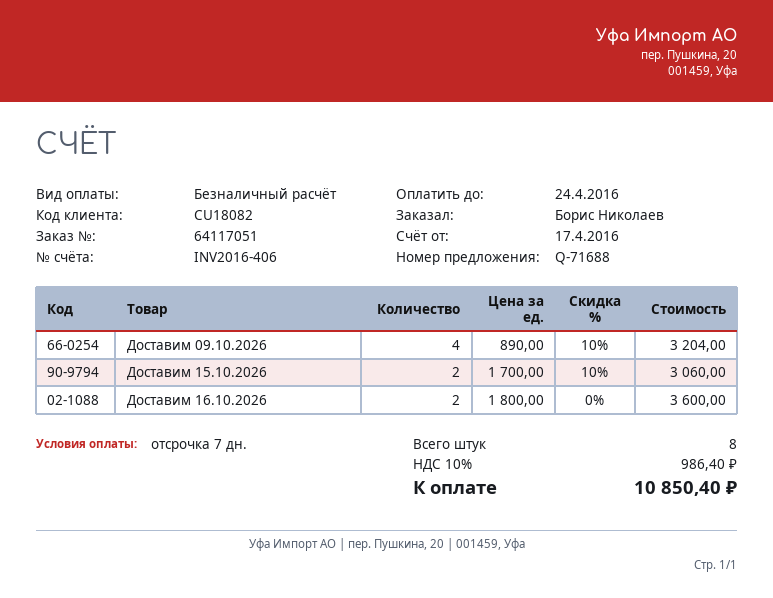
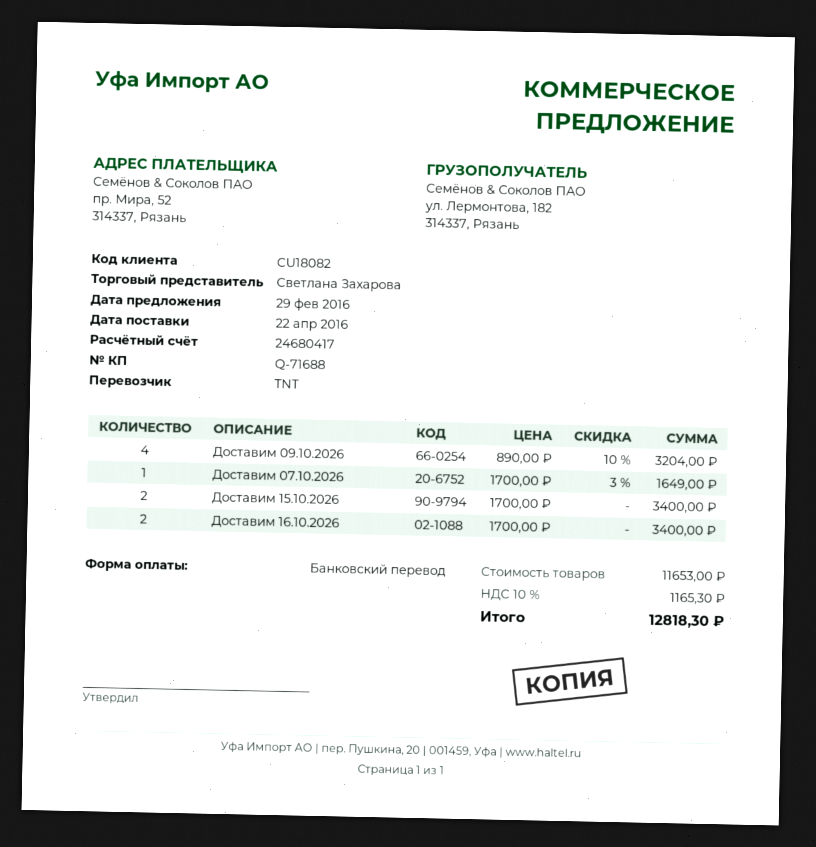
Доставим 15.10.2026: 2 x 1700.00 - 10% = 3060.00 -> 2 x 1700.00 = 3400.00
Доставим 16.10.2026: 2 x 1800.00 = 3600.00 -> 2 x 1700.00 = 3400.00
Доставим 07.10.2026: none -> 1 x 1700.00 - 3% = 1649.00
tax: 10% = 986.40 -> 10% = 1165.30
total: 10850.40 -> 12818.30

